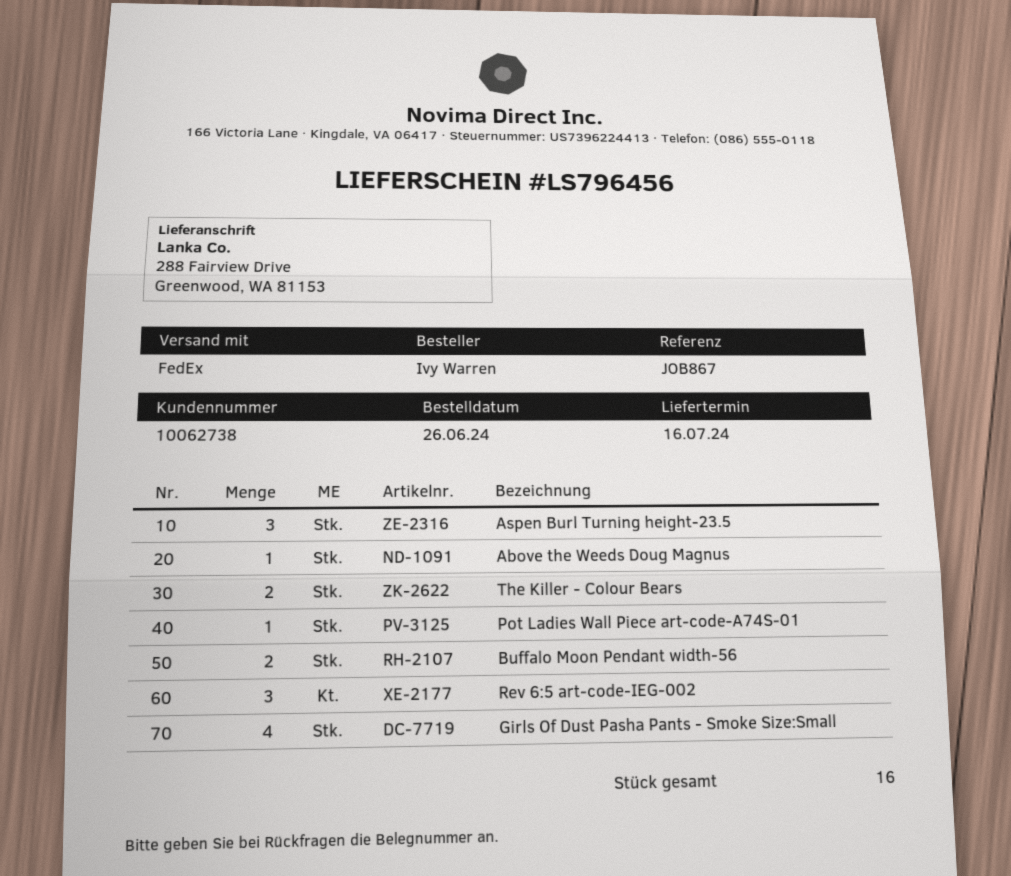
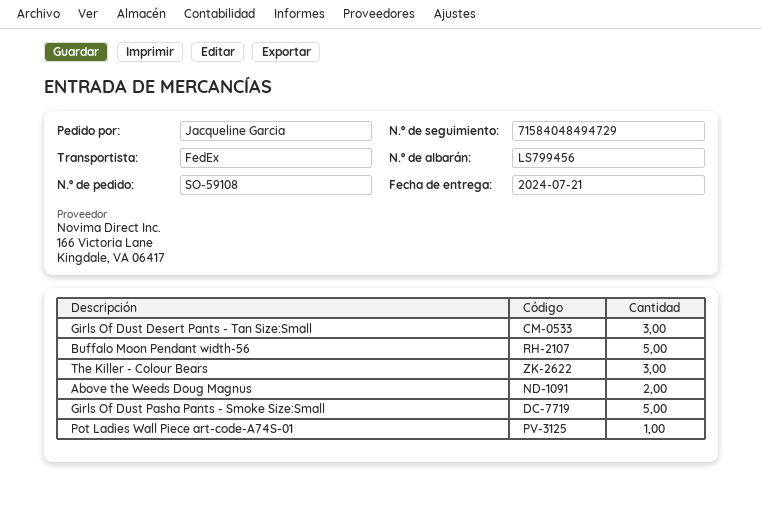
delivery note number: LS796456 -> LS799456
delivery date: 2024-07-16 -> 2024-07-21
ordered by: Ivy Warren -> Jacqueline Garcia
Aspen Burl Turning height-23.5: 3 -> none
Above the Weeds Doug Magnus: 1 -> 2
The Killer - Colour Bears: 2 -> 3
Buffalo Moon Pendant width-56: 2 -> 5
Rev 6:5 art-code-IEG-002: 3 -> none
Girls Of Dust Pasha Pants - Smoke Size:Small: 4 -> 5
Girls Of Dust Desert Pants - Tan Size:Small: none -> 3

